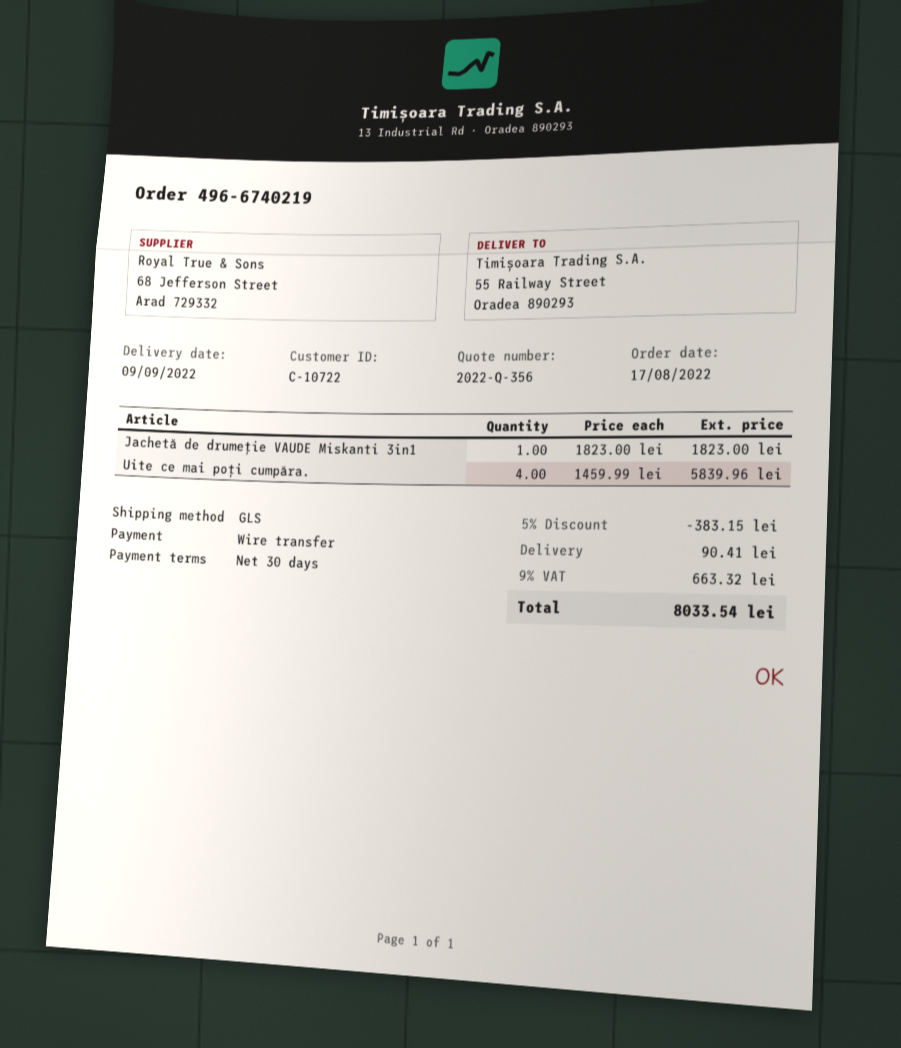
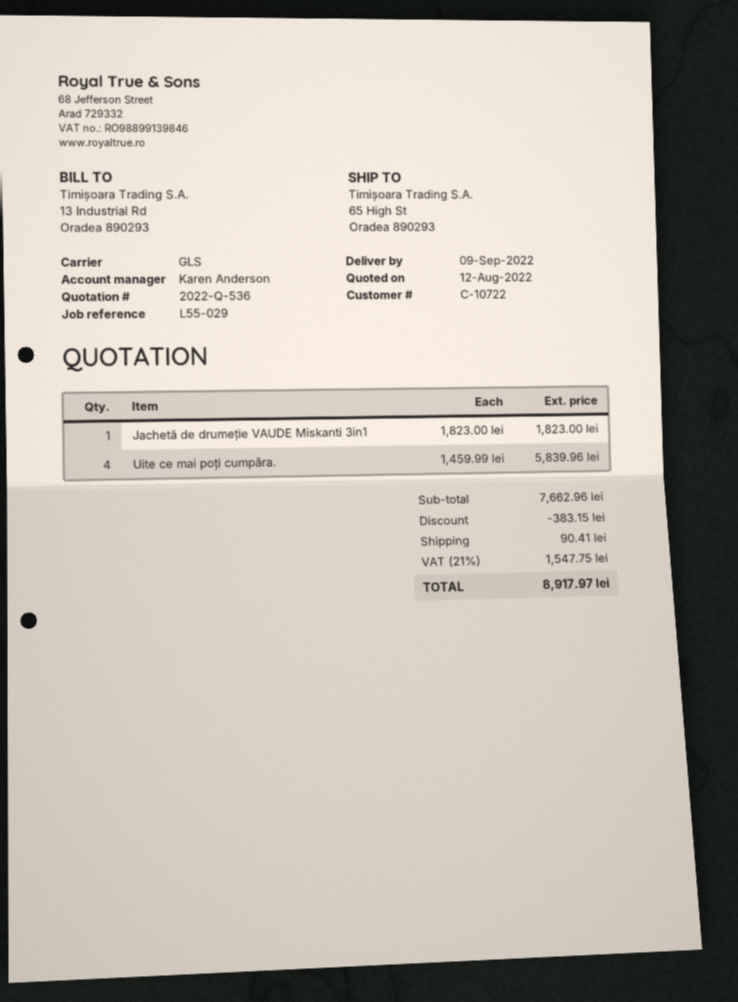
quote number: 2022-Q-356 -> 2022-Q-536
ship to: 55 Railway Street, Oradea 890293 -> 65 High St, Oradea 890293
tax: 9% = 663.32 -> 21% = 1547.75
total: 8033.54 -> 8917.97

